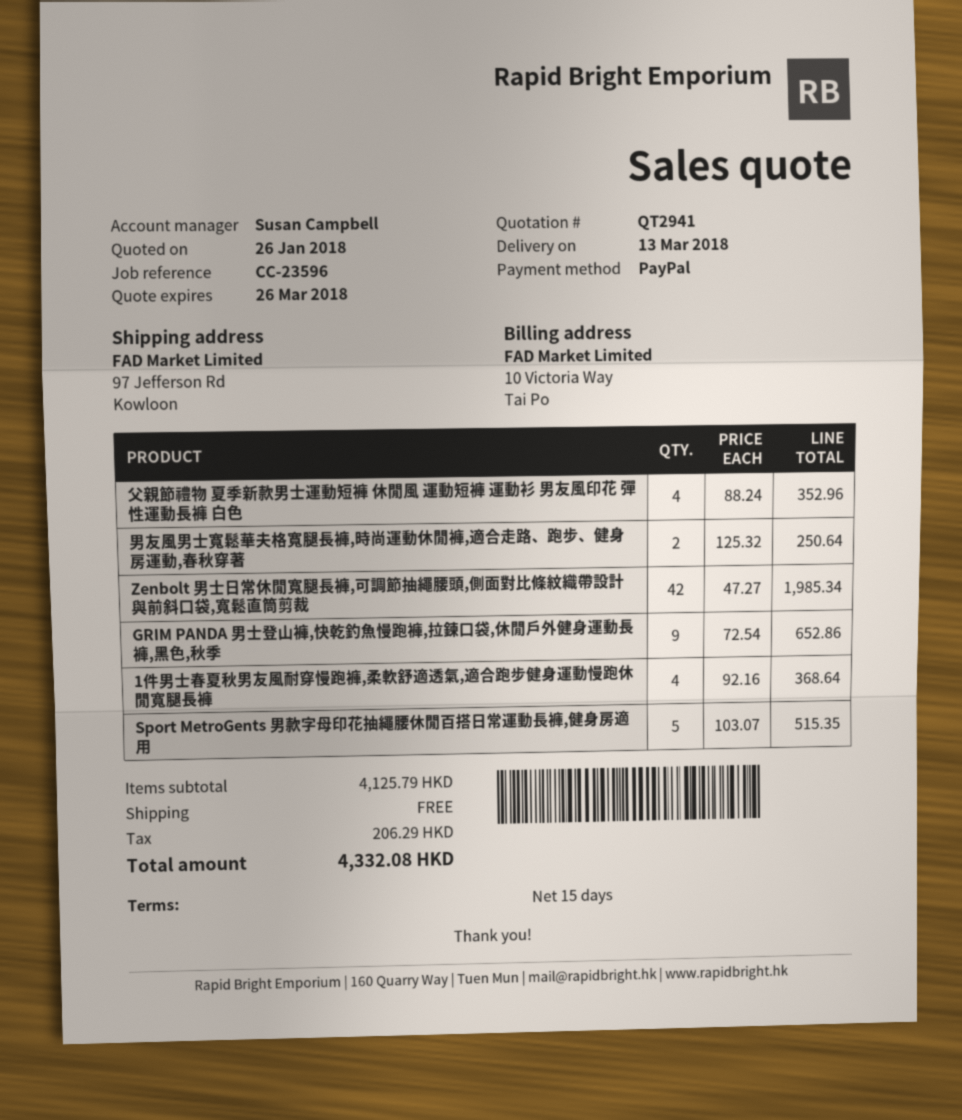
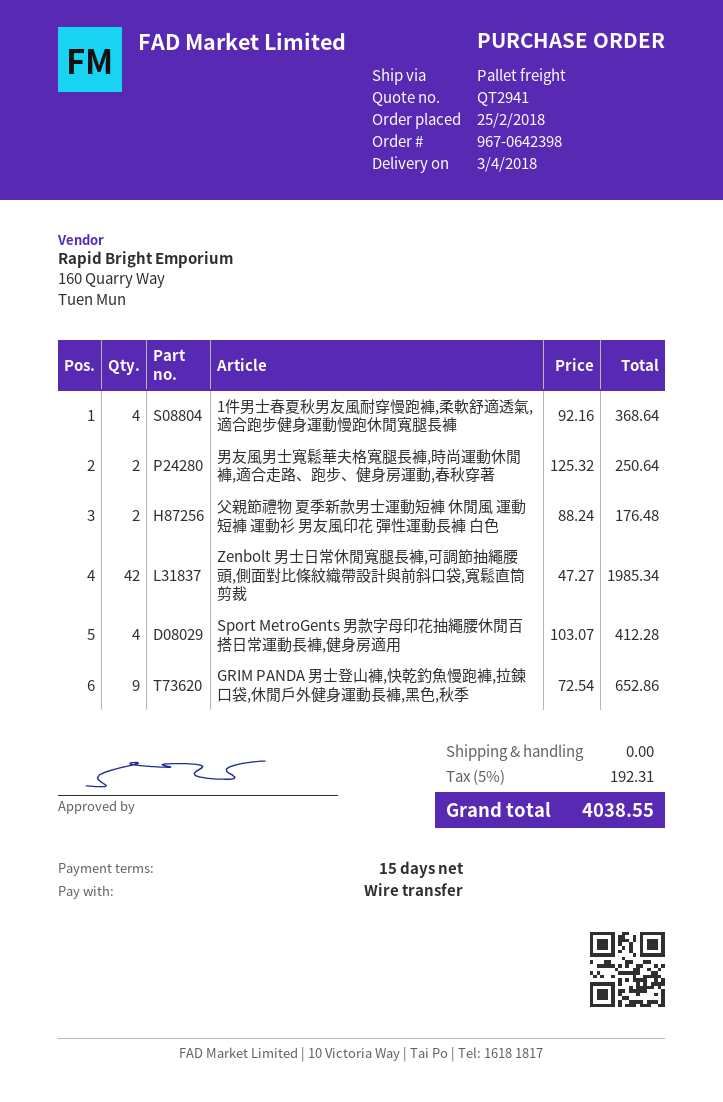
delivery date: 2018-03-13 -> 2018-04-03
payment method: PayPal -> bank transfer
父親節禮物 夏季新款男士運動短褲 休閒風 運動短褲 運動衫 男友風印花 彈性運動長褲 白色: 4 x 88.24 = 352.96 -> 2 x 88.24 = 176.48
Sport MetroGents 男款字母印花抽繩腰休閒百搭日常運動長褲,健身房適用: 5 x 103.07 = 515.35 -> 4 x 103.07 = 412.28
tax: 206.29 -> 192.31
total: 4332.08 -> 4038.55

